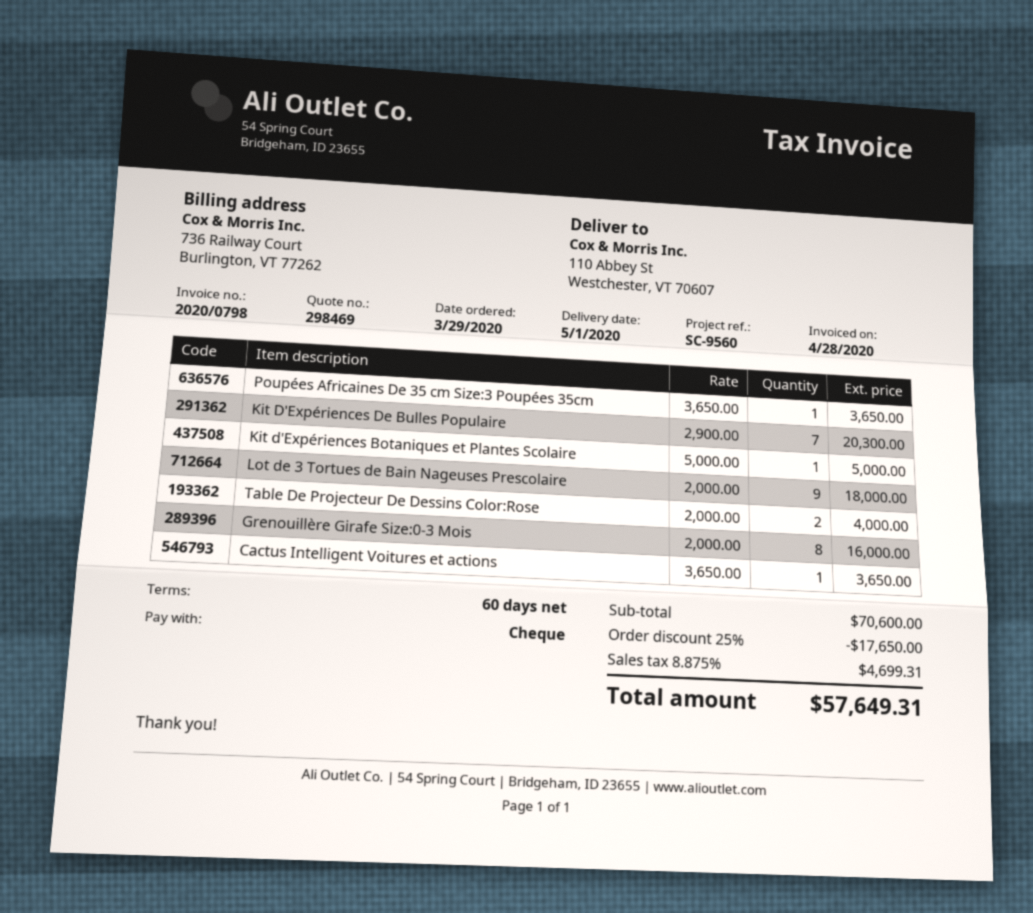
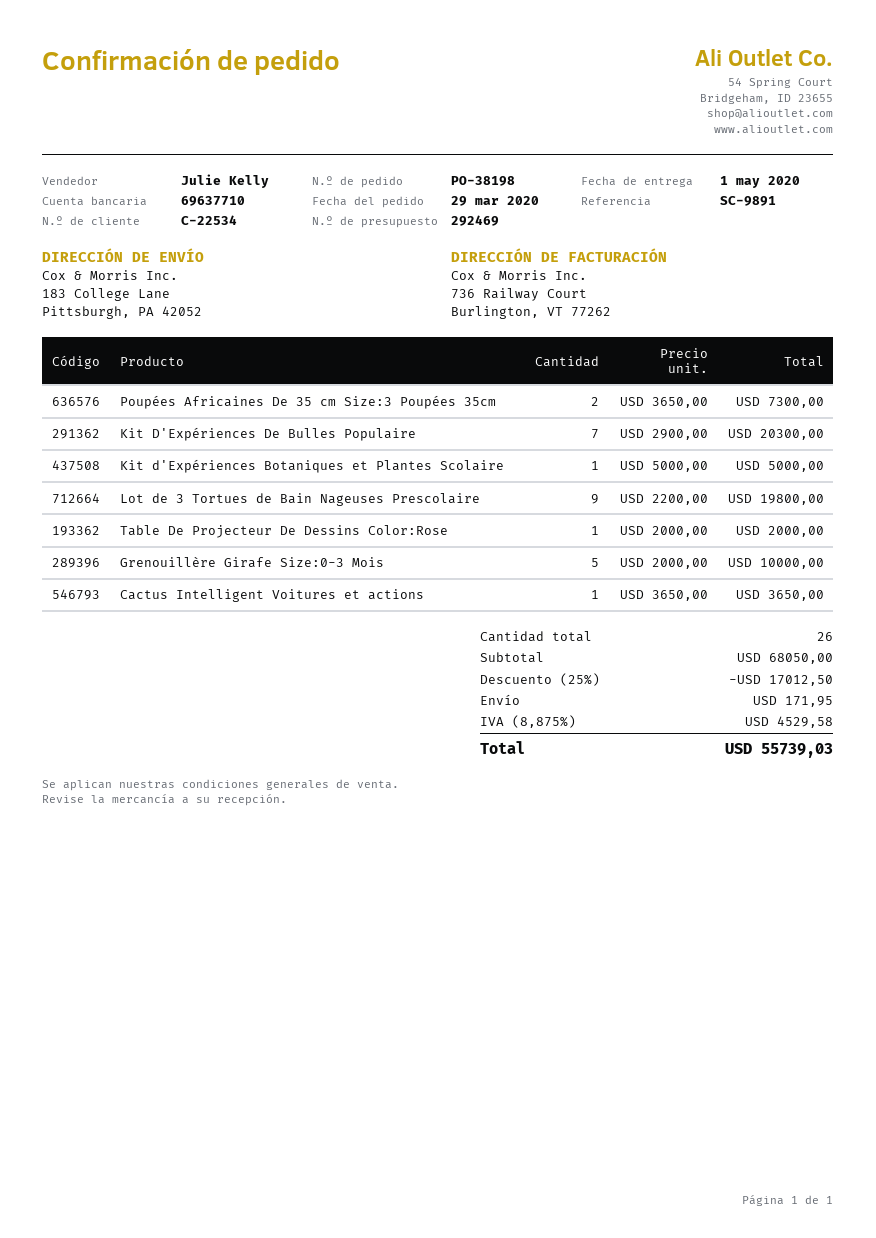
quote number: 298469 -> 292469
reference: SC-9560 -> SC-9891
ship to: 110 Abbey St, Westchester, VT 70607 -> 183 College Lane, Pittsburgh, PA 42052
Poupées Africaines De 35 cm Size:3 Poupées 35cm: 1 x 3650.00 = 3650.00 -> 2 x 3650.00 = 7300.00
Lot de 3 Tortues de Bain Nageuses Prescolaire: 9 x 2000.00 = 18000.00 -> 9 x 2200.00 = 19800.00
Table De Projecteur De Dessins Color:Rose: 2 x 2000.00 = 4000.00 -> 1 x 2000.00 = 2000.00
Grenouillère Girafe Size:0-3 Mois: 8 x 2000.00 = 16000.00 -> 5 x 2000.00 = 10000.00
subtotal: 70600.00 -> 68050.00
discount: 25% = 17650.00 -> 25% = 17012.50
shipping: none -> 171.95
tax: 8.875% = 4699.31 -> 8.875% = 4529.58
total: 57649.31 -> 55739.03

